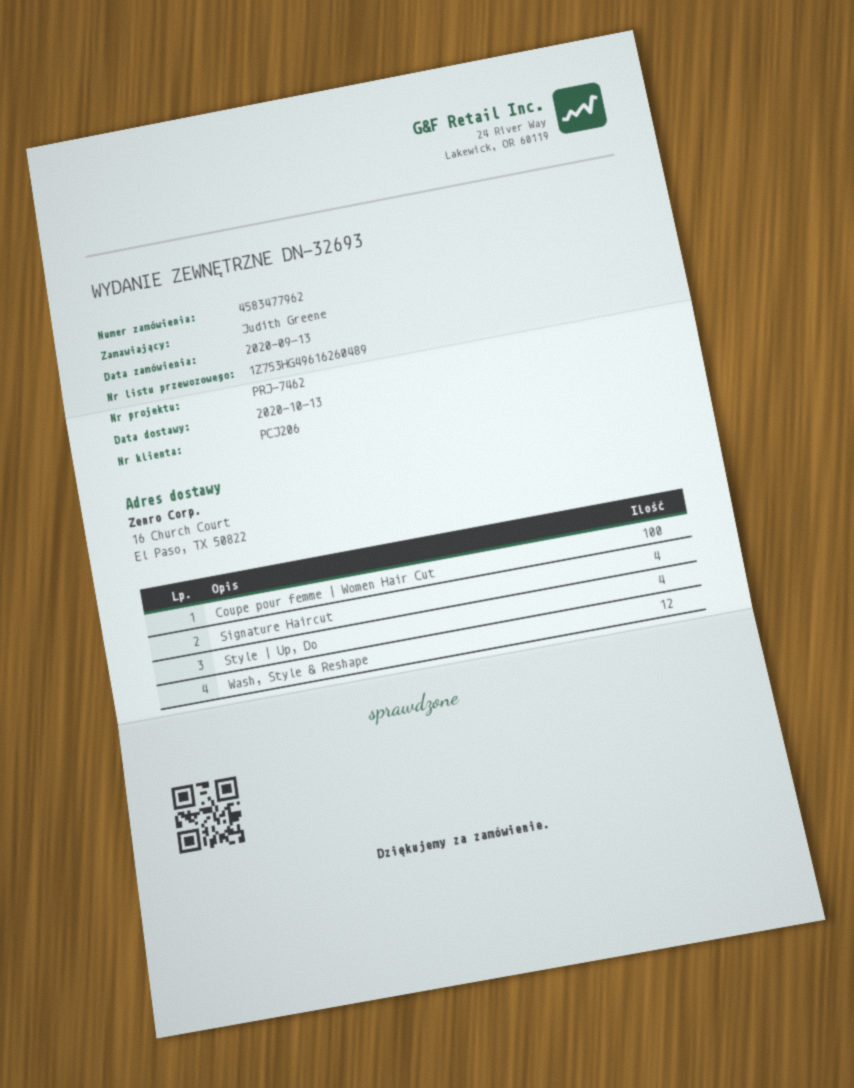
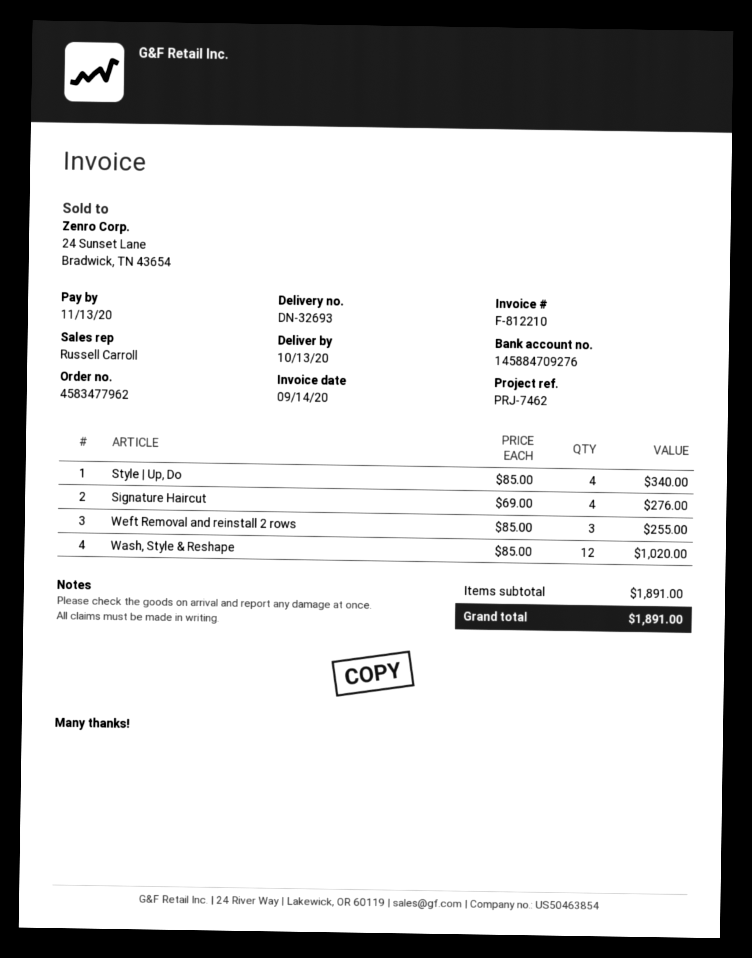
Coupe pour femme | Women Hair Cut: 100 -> none
Weft Removal and reinstall 2 rows: none -> 3

